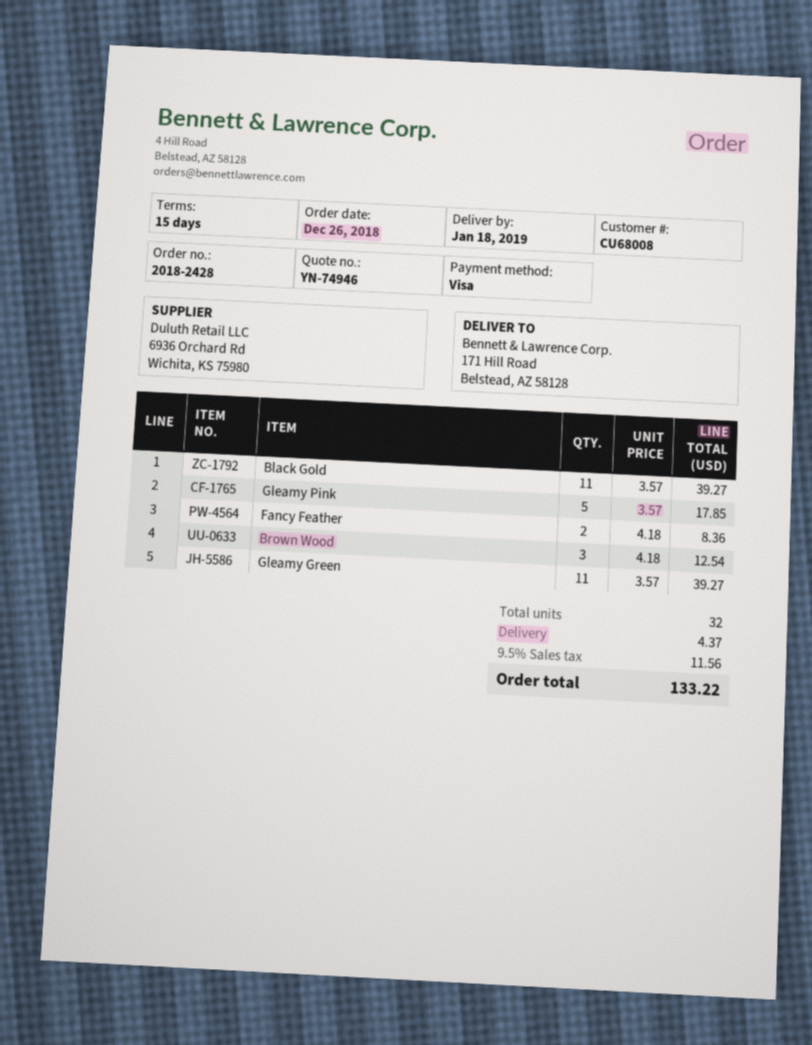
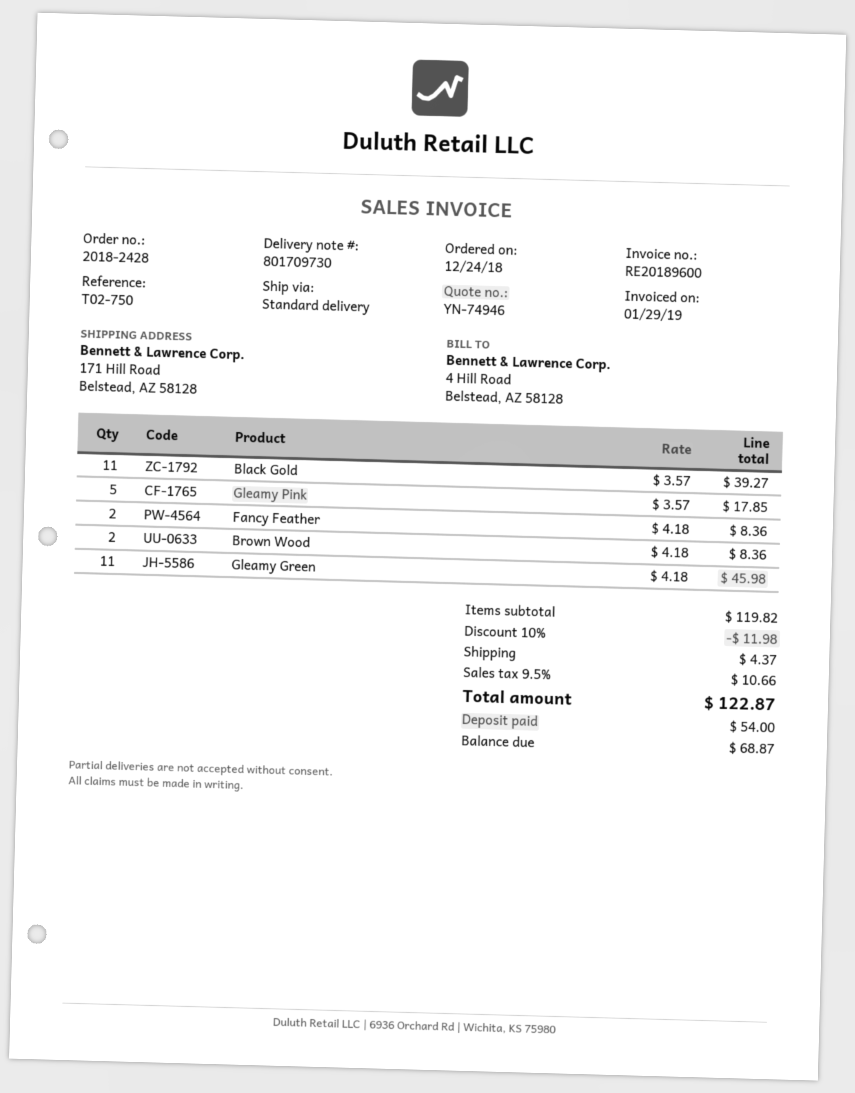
order date: 2018-12-26 -> 2018-12-24
Brown Wood: 3 x 4.18 = 12.54 -> 2 x 4.18 = 8.36
Gleamy Green: 11 x 3.57 = 39.27 -> 11 x 4.18 = 45.98
discount: none -> 10% = 11.98
tax: 9.5% = 11.56 -> 9.5% = 10.66
total: 133.22 -> 122.87

